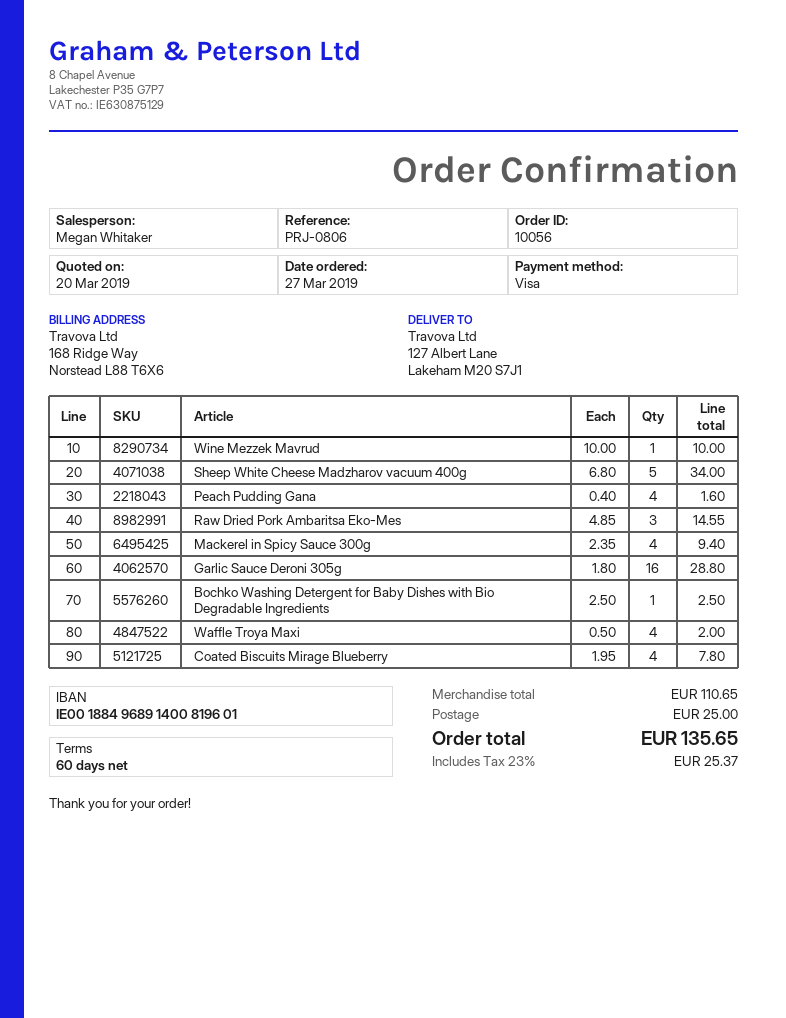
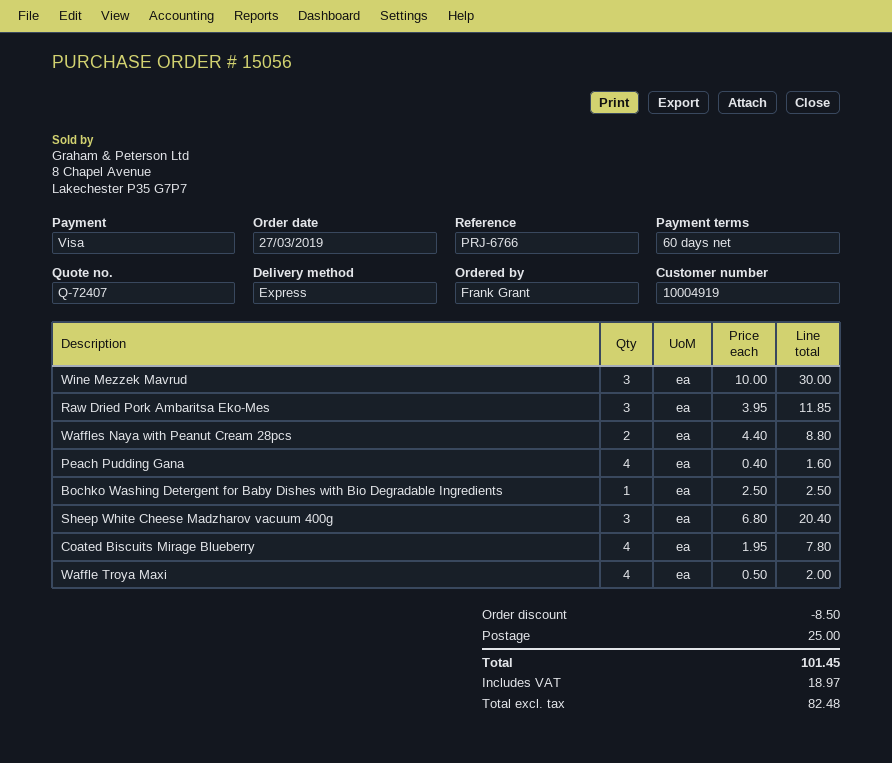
order number: 10056 -> 15056
reference: PRJ-0806 -> PRJ-6766
Wine Mezzek Mavrud: 1 x 10.00 = 10.00 -> 3 x 10.00 = 30.00
Sheep White Cheese Madzharov vacuum 400g: 5 x 6.80 = 34.00 -> 3 x 6.80 = 20.40
Raw Dried Pork Ambaritsa Eko-Mes: 3 x 4.85 = 14.55 -> 3 x 3.95 = 11.85
Mackerel in Spicy Sauce 300g: 4 x 2.35 = 9.40 -> none
Garlic Sauce Deroni 305g: 16 x 1.80 = 28.80 -> none
Waffles Naya with Peanut Cream 28pcs: none -> 2 x 4.40 = 8.80
discount: none -> 8.50
tax: 25.37 -> 18.97
total: 135.65 -> 101.45

